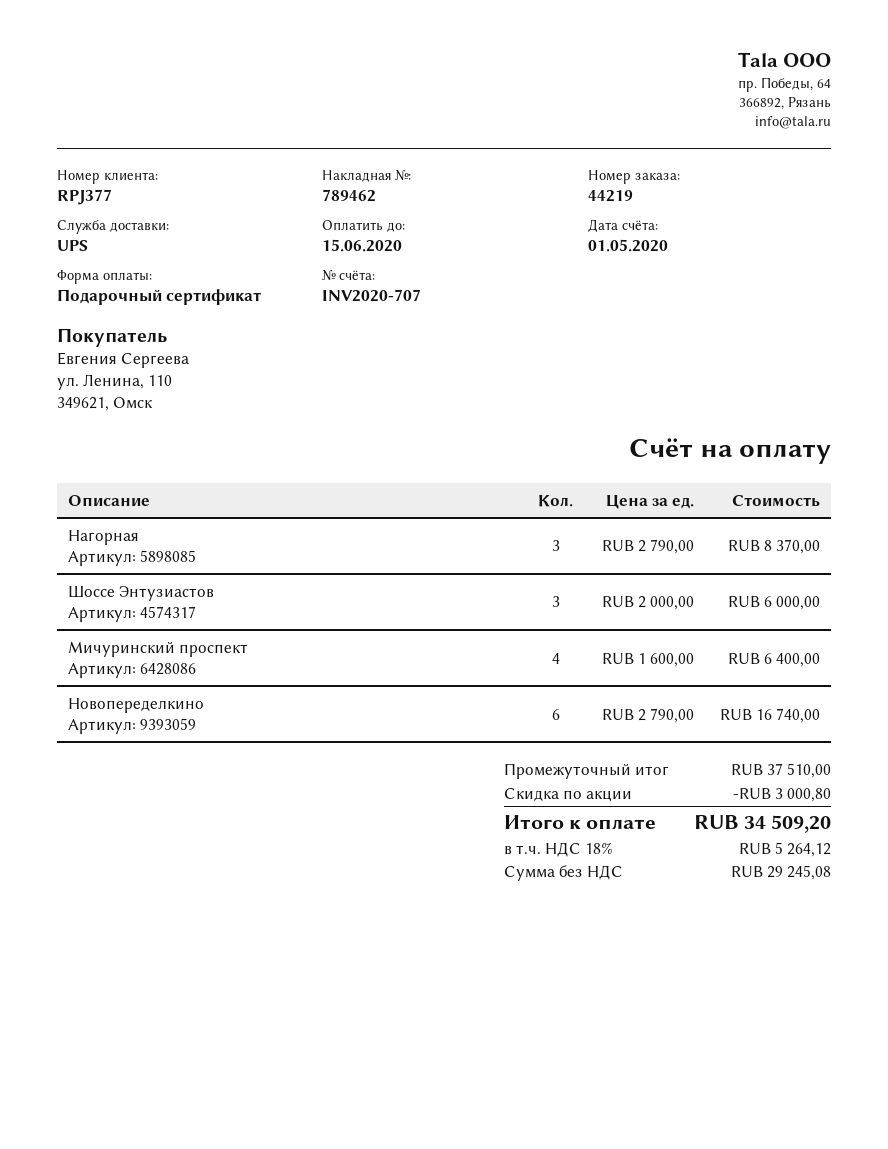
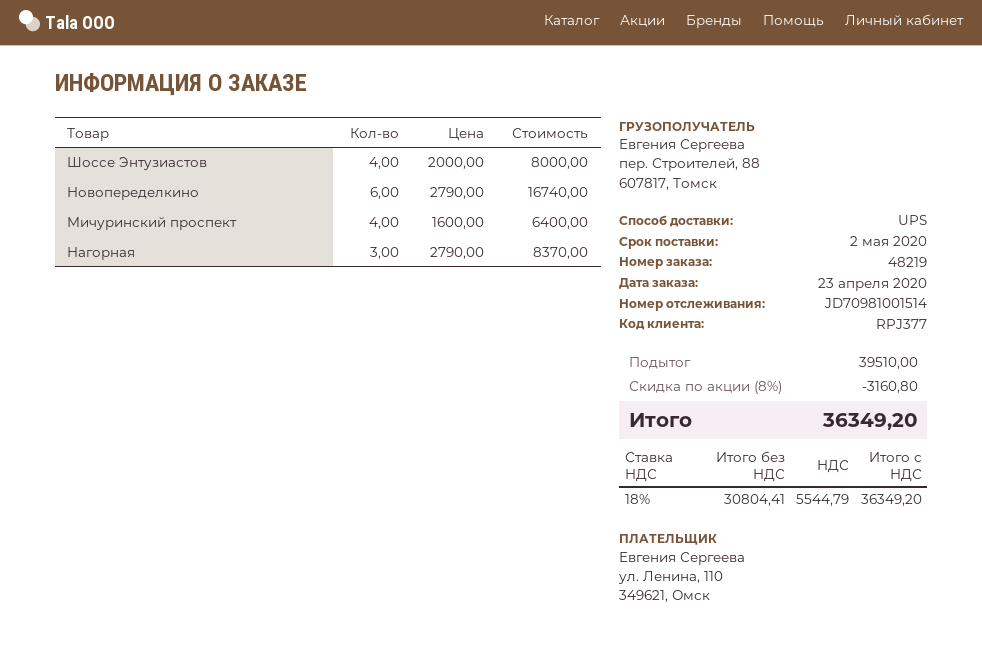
order number: 44219 -> 48219
Шоссе Энтузиастов: 3 x 2000.00 = 6000.00 -> 4 x 2000.00 = 8000.00
subtotal: 37510.00 -> 39510.00
discount: 3000.80 -> 3160.80
net: 29245.08 -> 30804.41
tax: 18% = 5264.12 -> 18% = 5544.79
total: 34509.20 -> 36349.20

